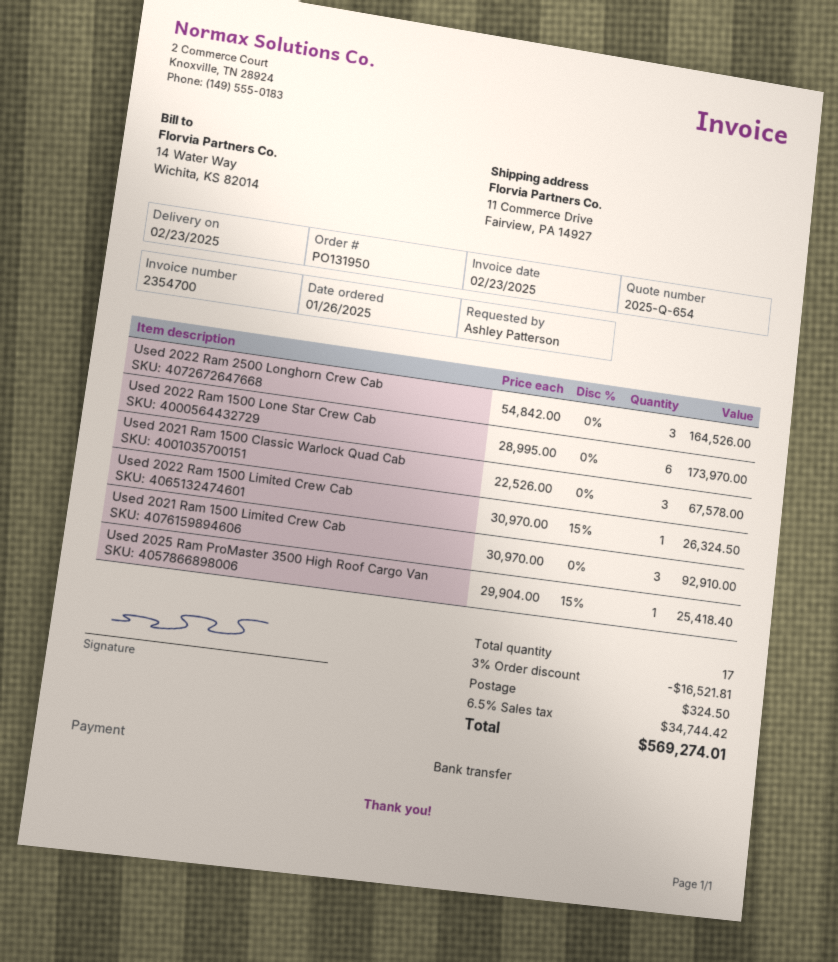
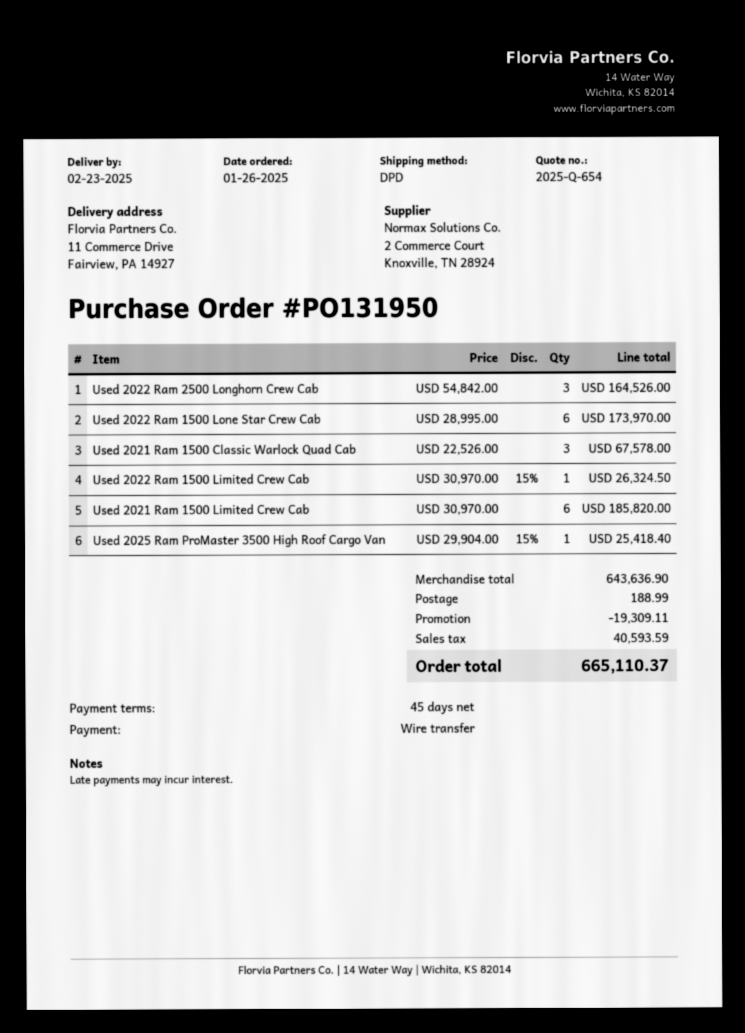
Used 2021 Ram 1500 Limited Crew Cab: 3 x 30970.00 = 92910.00 -> 6 x 30970.00 = 185820.00
discount: 16521.81 -> 19309.11
shipping: 324.50 -> 188.99
tax: 34744.42 -> 40593.59
total: 569274.01 -> 665110.37

